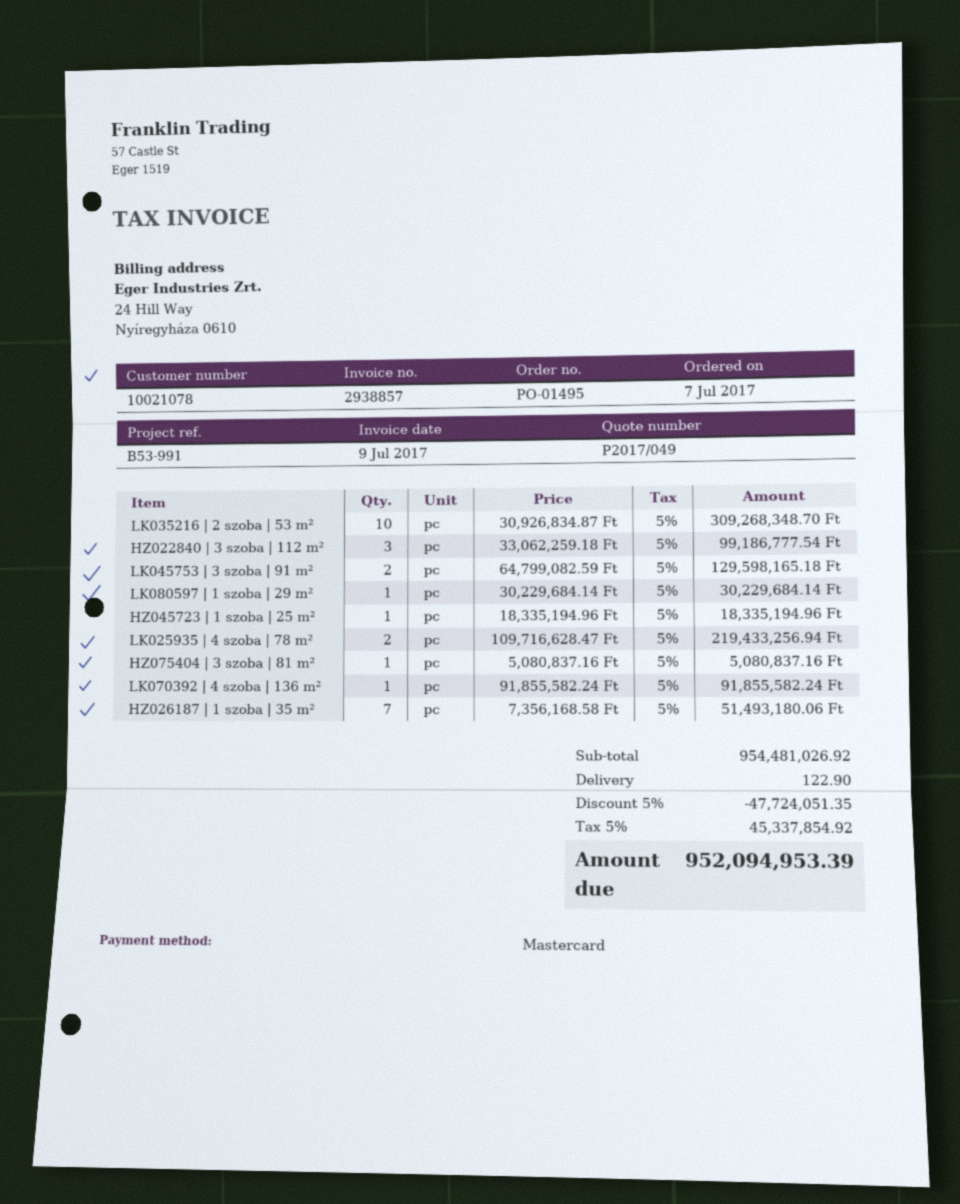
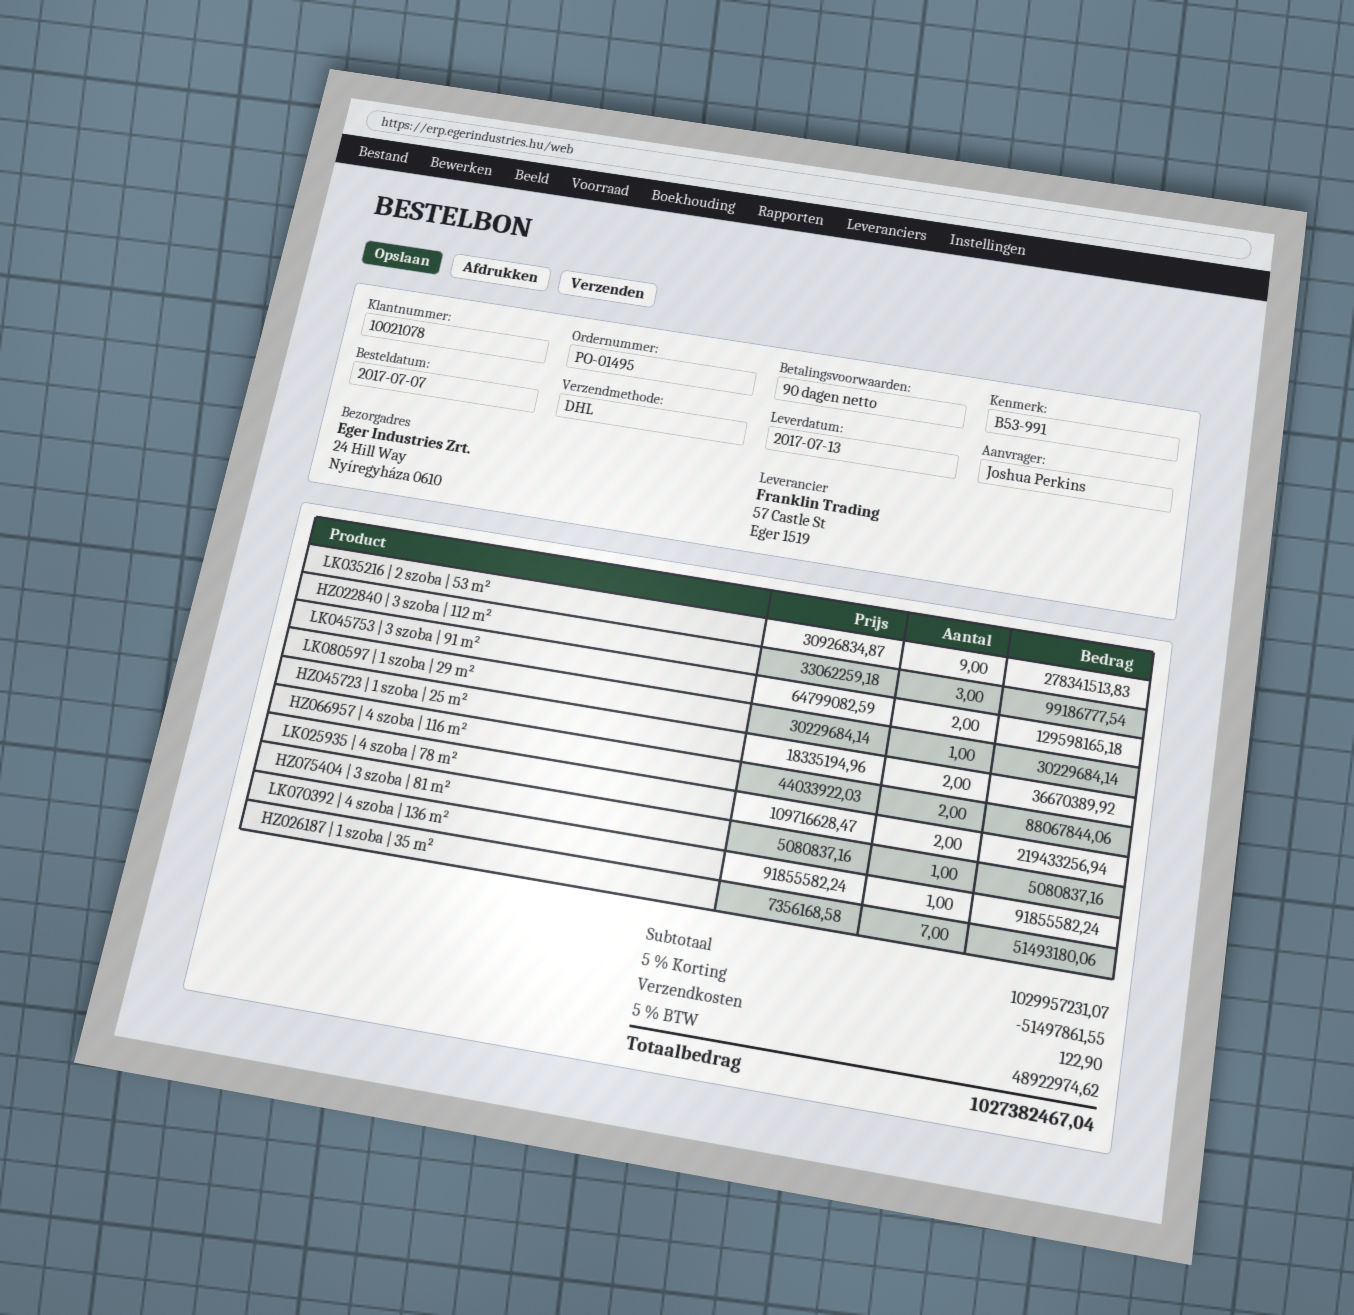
LK035216 | 2 szoba | 53 m²: 10 x 30926834.87 = 309268348.70 -> 9 x 30926834.87 = 278341513.83
HZ045723 | 1 szoba | 25 m²: 1 x 18335194.96 = 18335194.96 -> 2 x 18335194.96 = 36670389.92
HZ066957 | 4 szoba | 116 m²: none -> 2 x 44033922.03 = 88067844.06
subtotal: 954481026.92 -> 1029957231.07
discount: 5% = 47724051.35 -> 5% = 51497861.55
tax: 5% = 45337854.92 -> 5% = 48922974.62
total: 952094953.39 -> 1027382467.04

